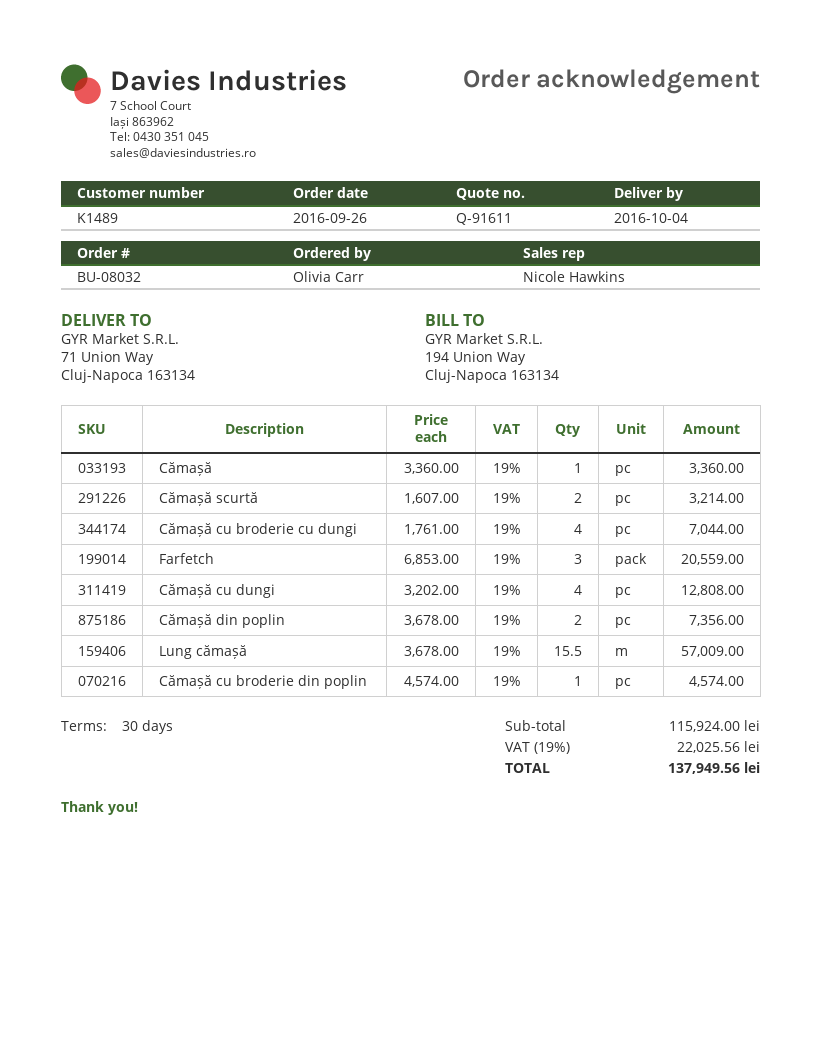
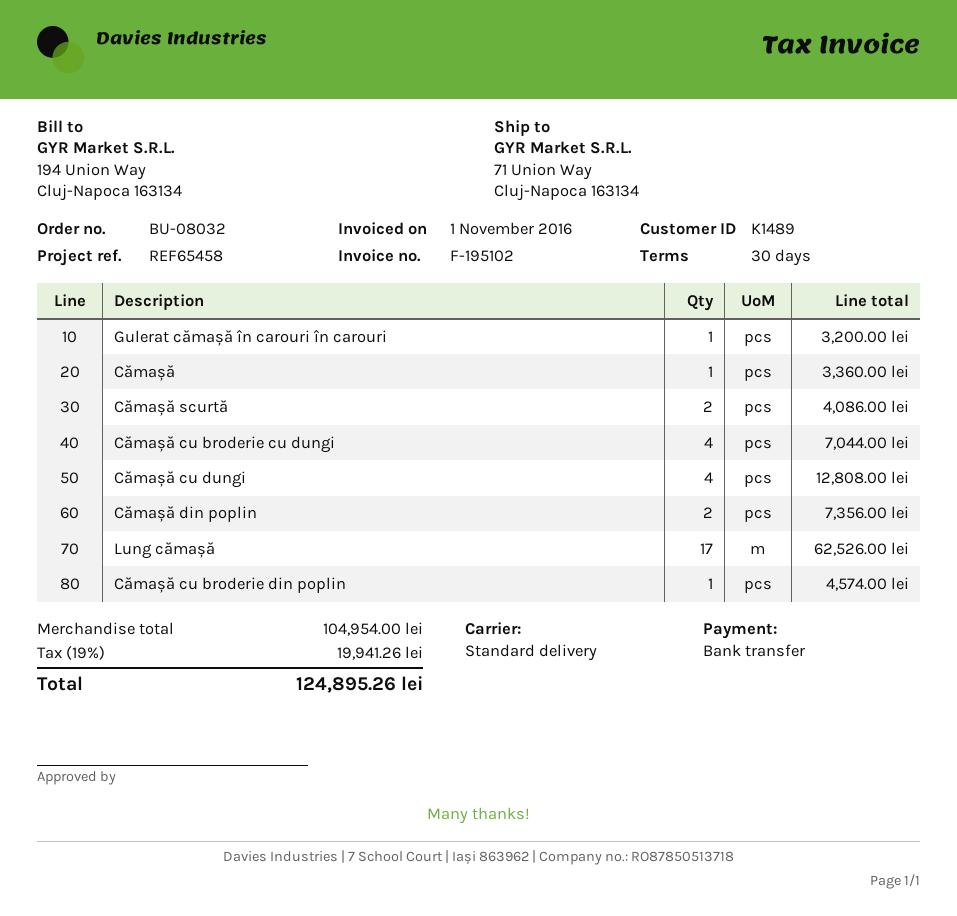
Cămașă scurtă: 2 for 3214.00 -> 2 for 4086.00
Farfetch: 3 for 20559.00 -> none
Lung cămașă: 15.5 for 57009.00 -> 17 for 62526.00
Gulerat cămașă în carouri în carouri: none -> 1 for 3200.00
subtotal: 115924.00 -> 104954.00
tax: 19% = 22025.56 -> 19% = 19941.26
total: 137949.56 -> 124895.26

